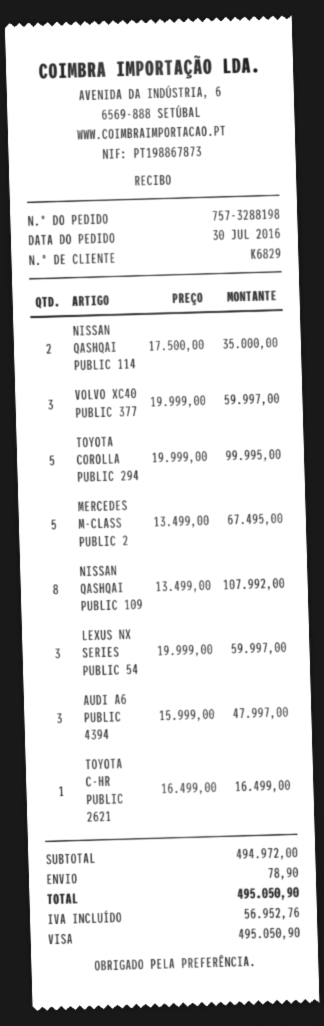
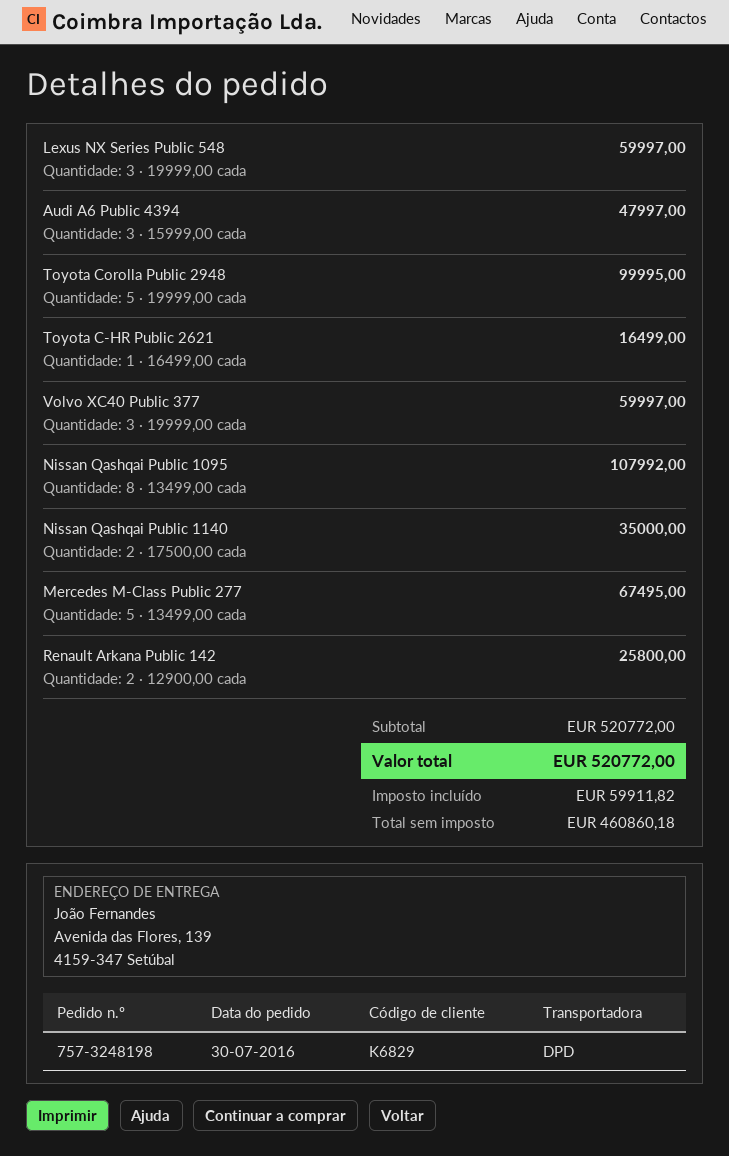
order number: 757-3288198 -> 757-3248198
Renault Arkana Public 142: none -> 2 x 12900.00 = 25800.00
subtotal: 494972.00 -> 520772.00
shipping: 78.90 -> none
tax: 56952.76 -> 59911.82
total: 495050.90 -> 520772.00

